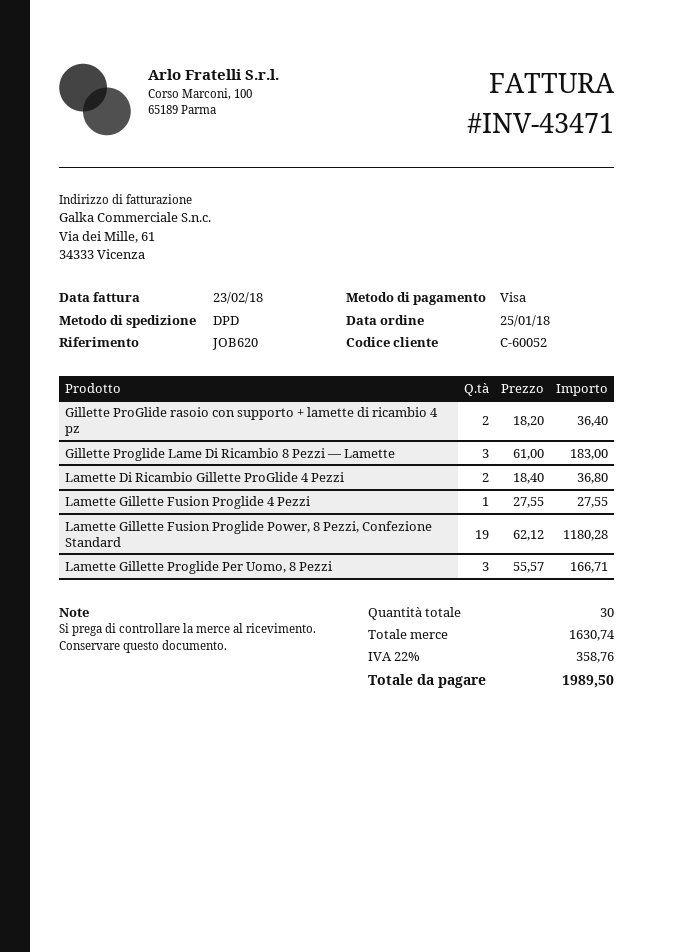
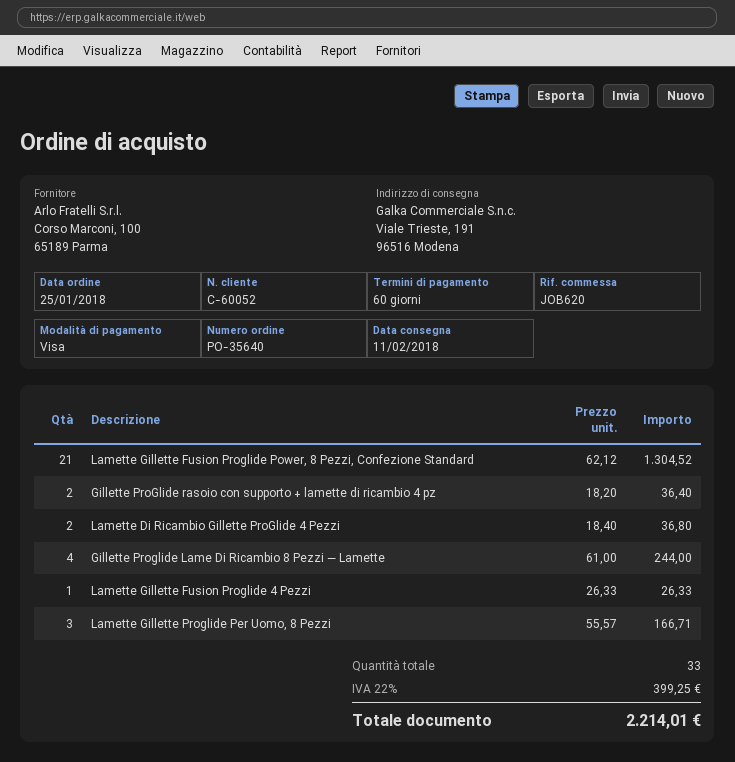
Gillette Proglide Lame Di Ricambio 8 Pezzi — Lamette: 3 x 61.00 = 183.00 -> 4 x 61.00 = 244.00
Lamette Gillette Fusion Proglide 4 Pezzi: 1 x 27.55 = 27.55 -> 1 x 26.33 = 26.33
Lamette Gillette Fusion Proglide Power, 8 Pezzi, Confezione Standard: 19 x 62.12 = 1180.28 -> 21 x 62.12 = 1304.52
total quantity: 30 -> 33
tax: 22% = 358.76 -> 22% = 399.25
total: 1989.50 -> 2214.01

